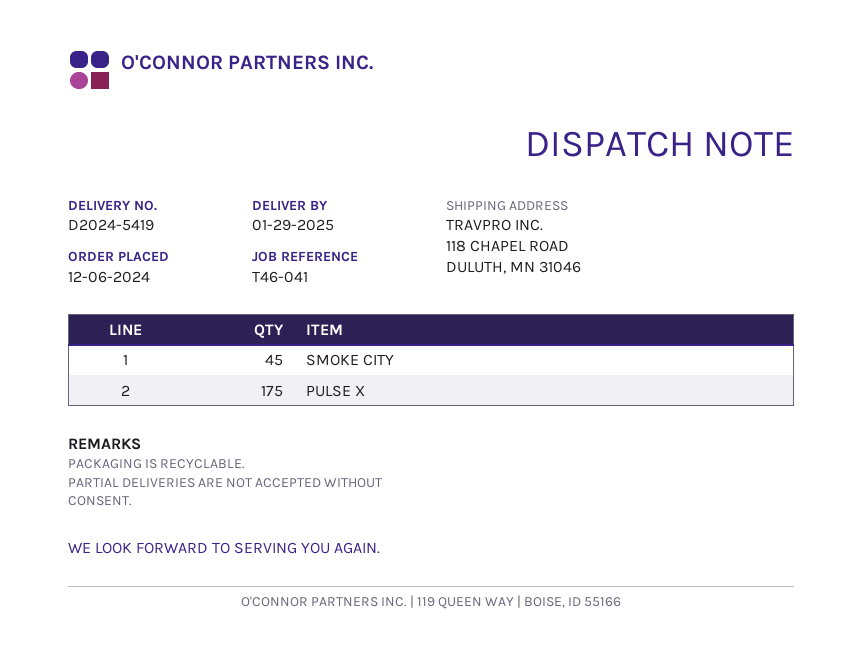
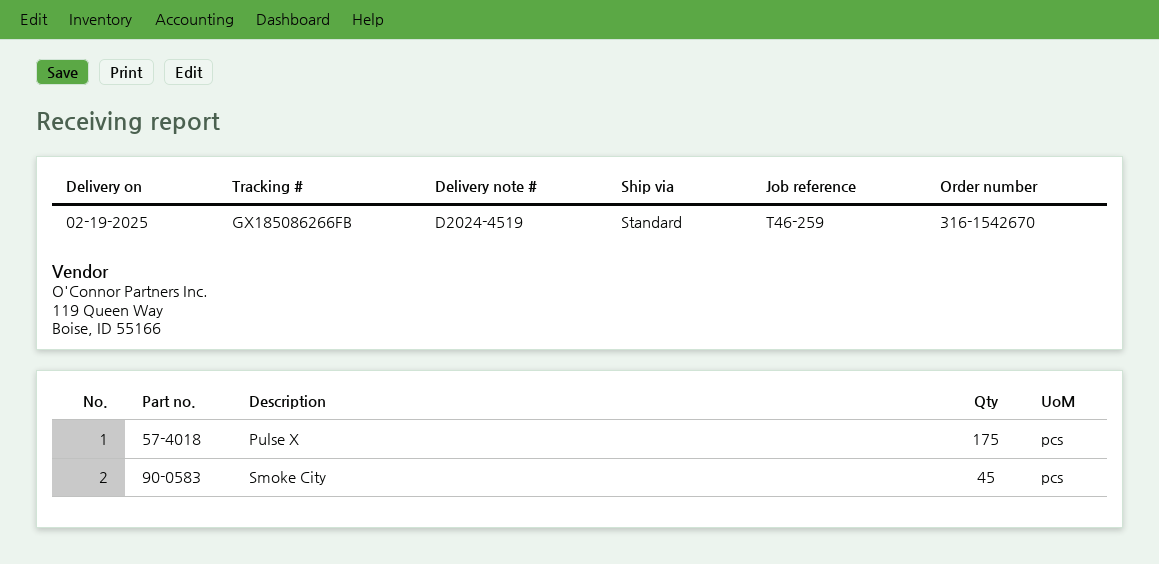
delivery note number: D2024-5419 -> D2024-4519
delivery date: 2025-01-29 -> 2025-02-19
reference: T46-041 -> T46-259

